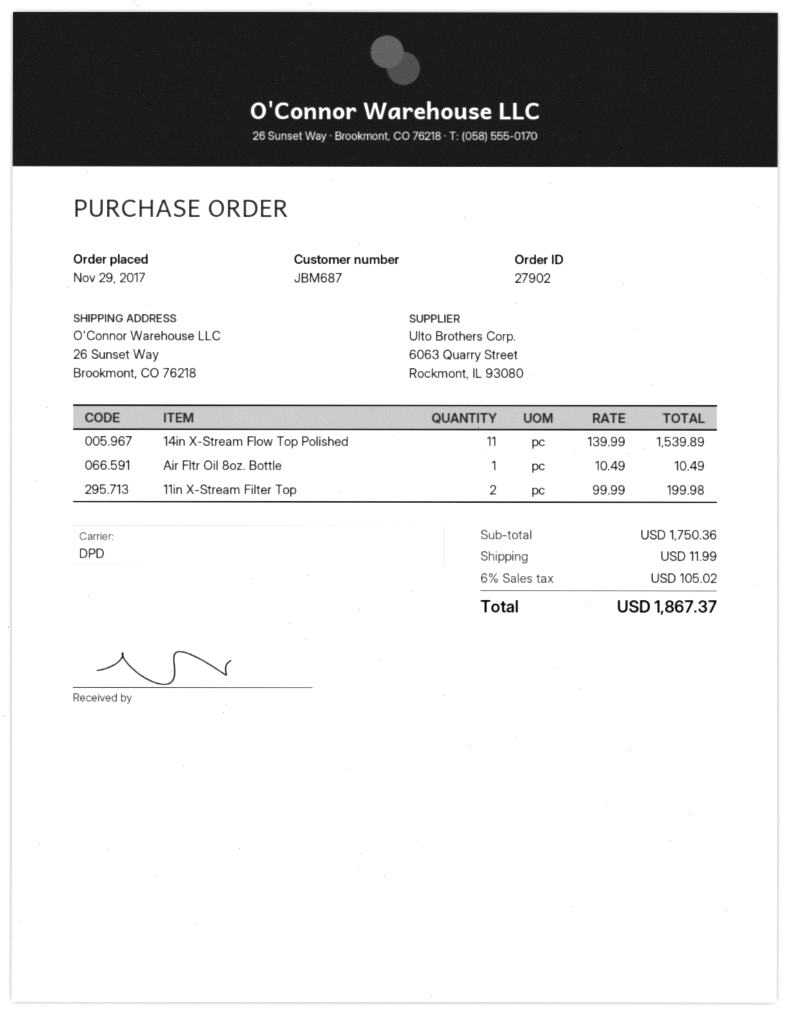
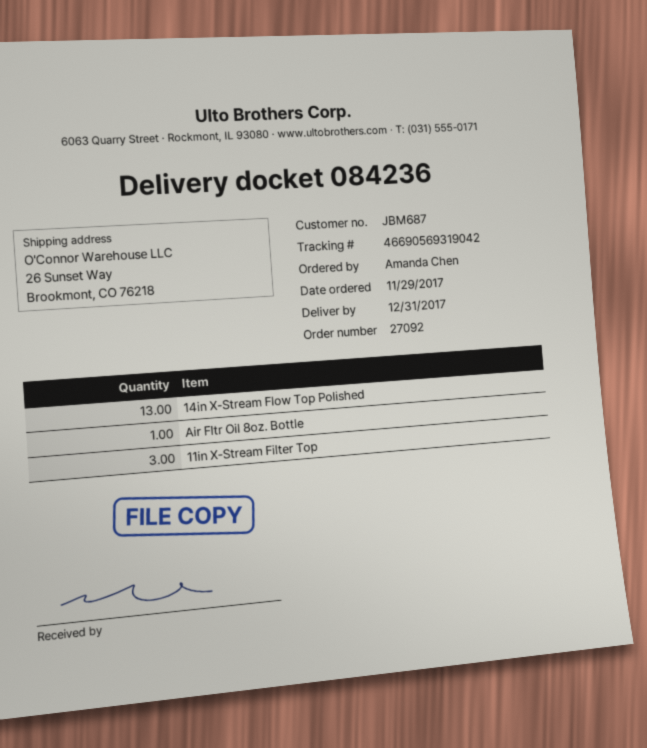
order number: 27902 -> 27092
14in X-Stream Flow Top Polished: 11 -> 13
11in X-Stream Filter Top: 2 -> 3

